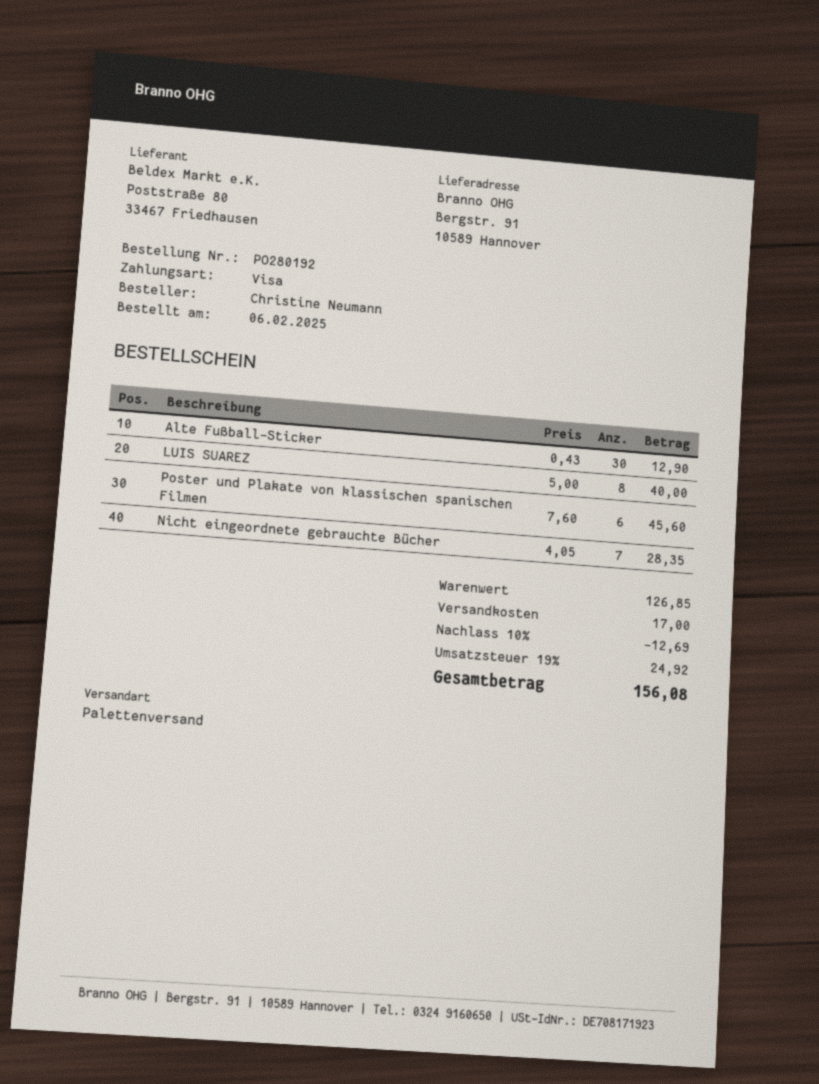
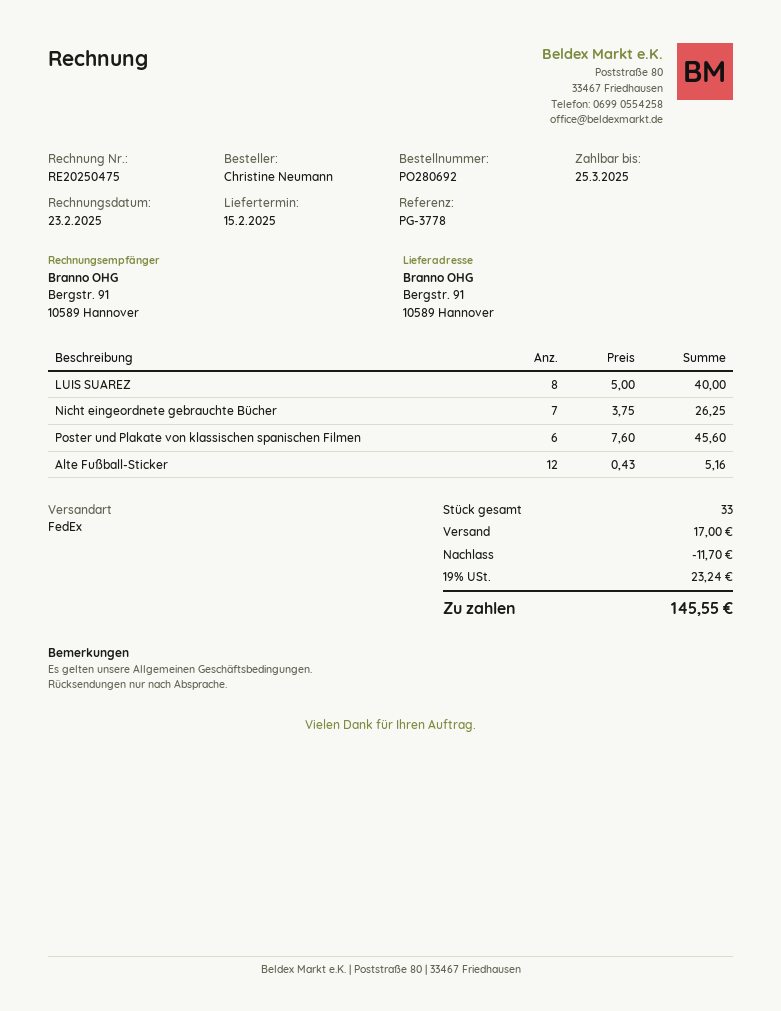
order number: PO280192 -> PO280692
shipping method: pallet freight -> FedEx
Alte Fußball-Sticker: 30 x 0.43 = 12.90 -> 12 x 0.43 = 5.16
Nicht eingeordnete gebrauchte Bücher: 7 x 4.05 = 28.35 -> 7 x 3.75 = 26.25
discount: 12.69 -> 11.70
tax: 19% = 24.92 -> 19% = 23.24
total: 156.08 -> 145.55

